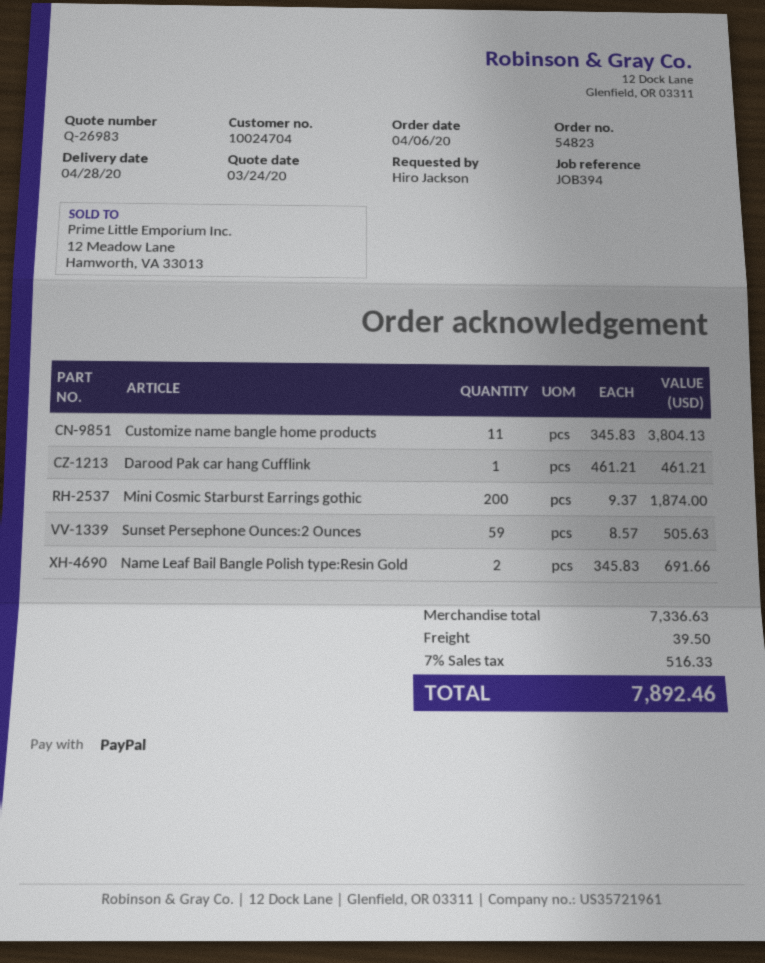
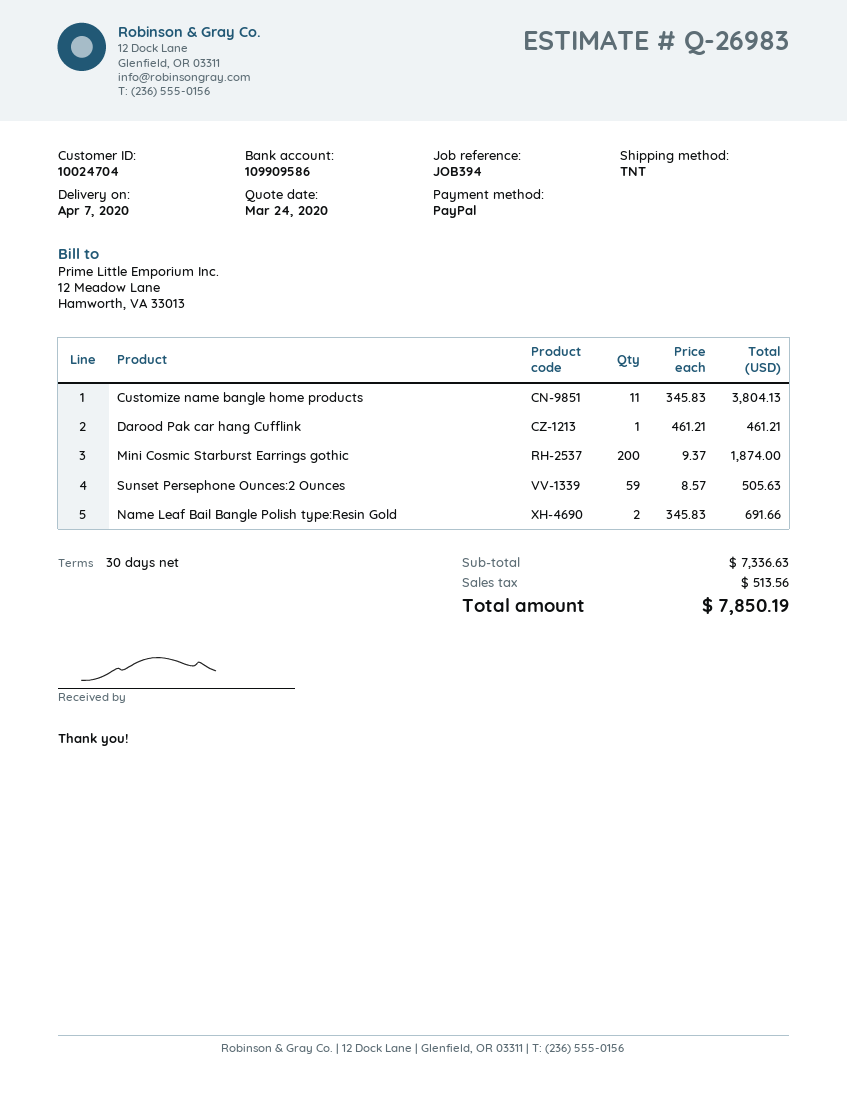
delivery date: 2020-04-28 -> 2020-04-07
shipping: 39.50 -> none
tax: 516.33 -> 513.56
total: 7892.46 -> 7850.19

